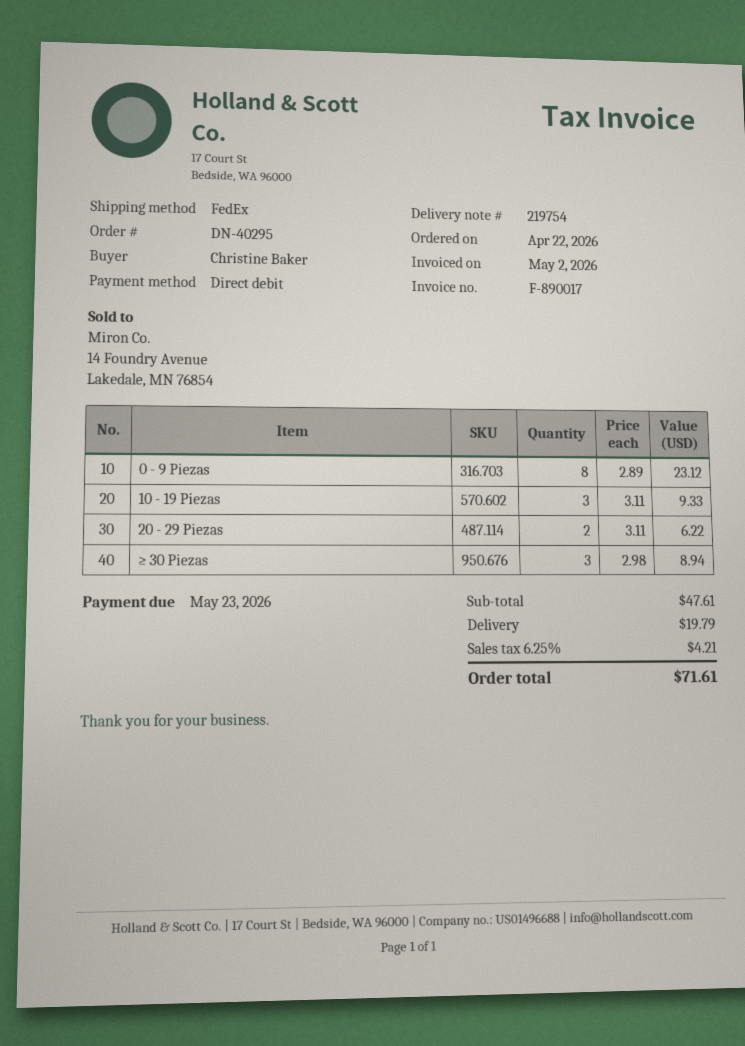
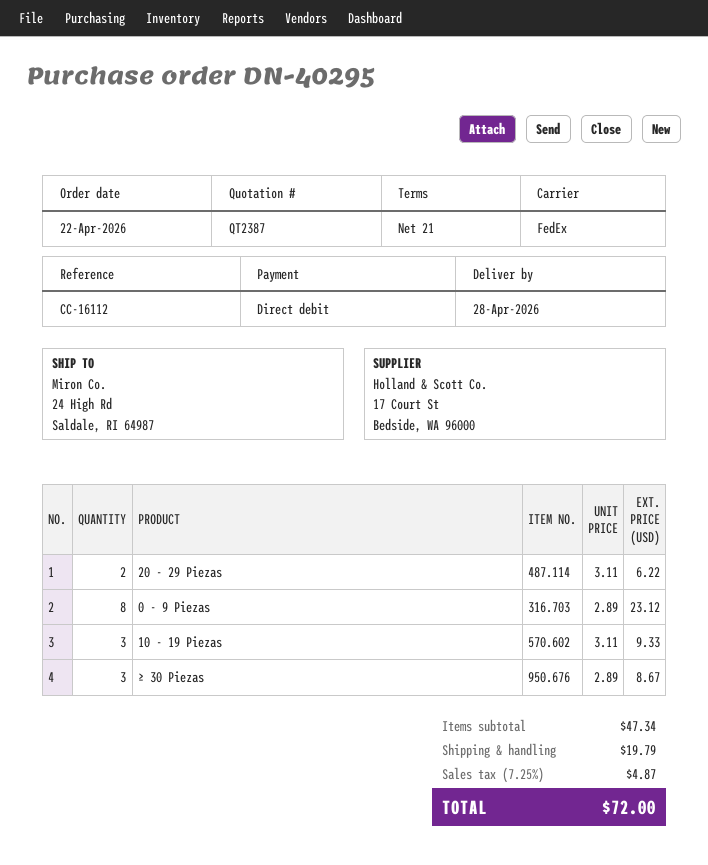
≥ 30 Piezas: 3 x 2.98 = 8.94 -> 3 x 2.89 = 8.67
subtotal: 47.61 -> 47.34
tax: 6.25% = 4.21 -> 7.25% = 4.87
total: 71.61 -> 72.00

